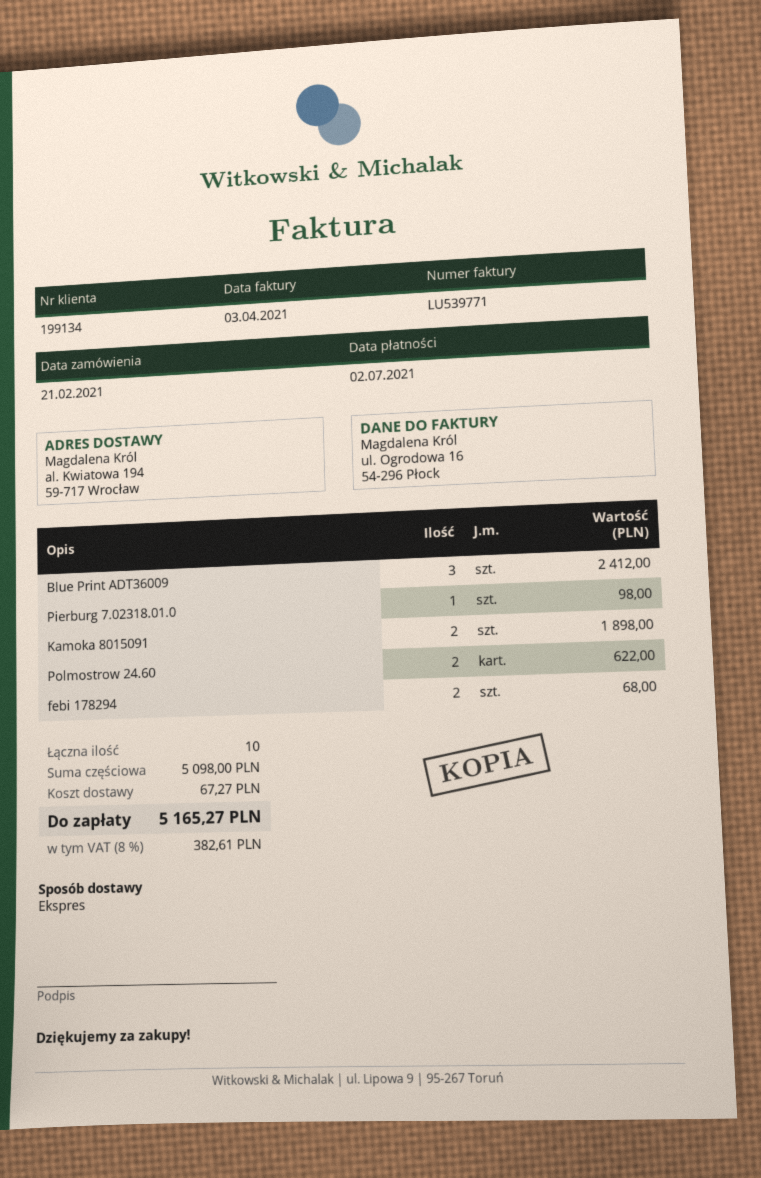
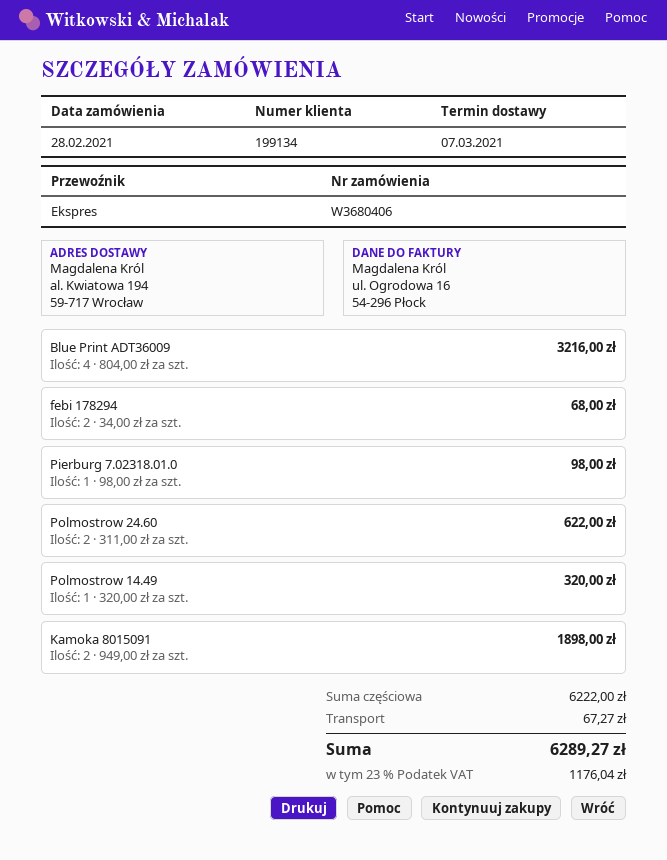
order date: 2021-02-21 -> 2021-02-28
Blue Print ADT36009: 3 for 2412.00 -> 4 for 3216.00
Polmostrow 14.49: none -> 1 for 320.00
subtotal: 5098.00 -> 6222.00
tax: 8% = 382.61 -> 23% = 1176.04
total: 5165.27 -> 6289.27

